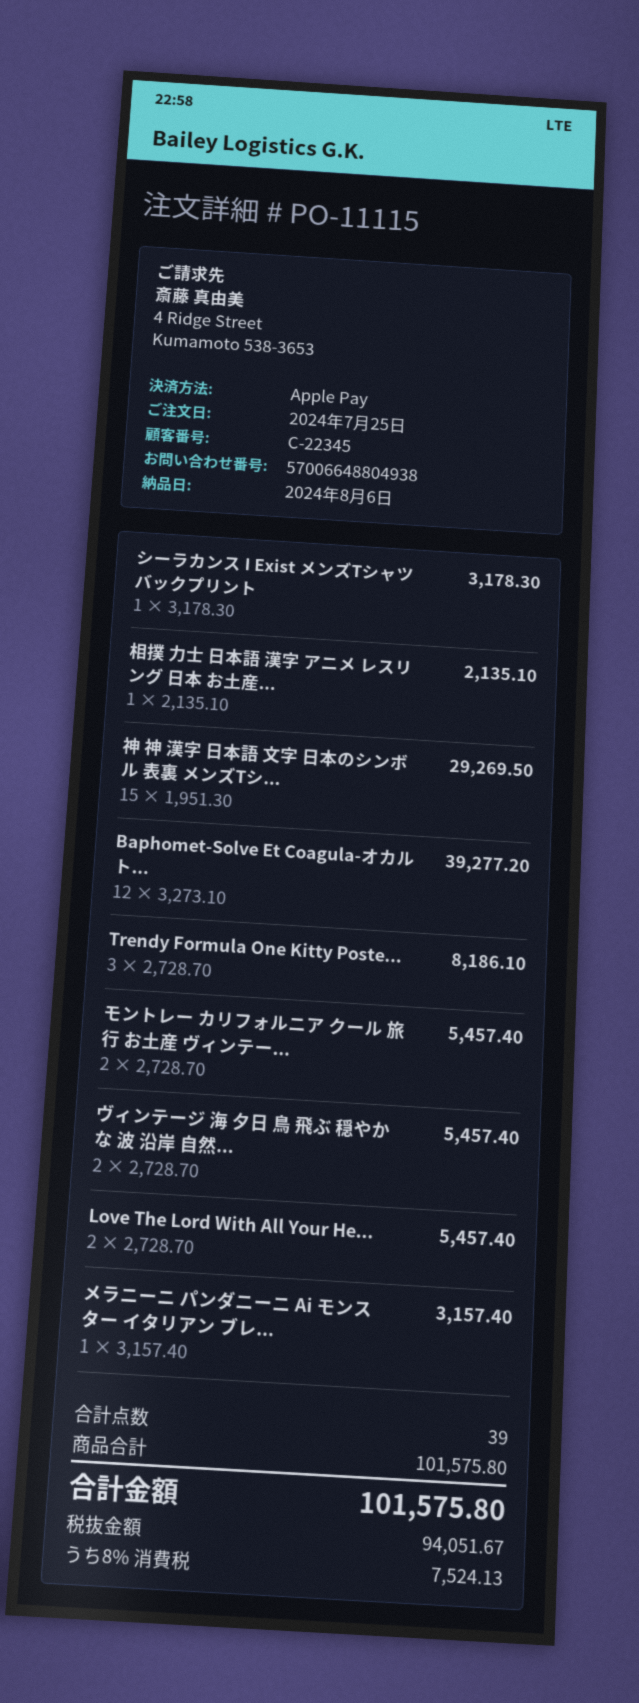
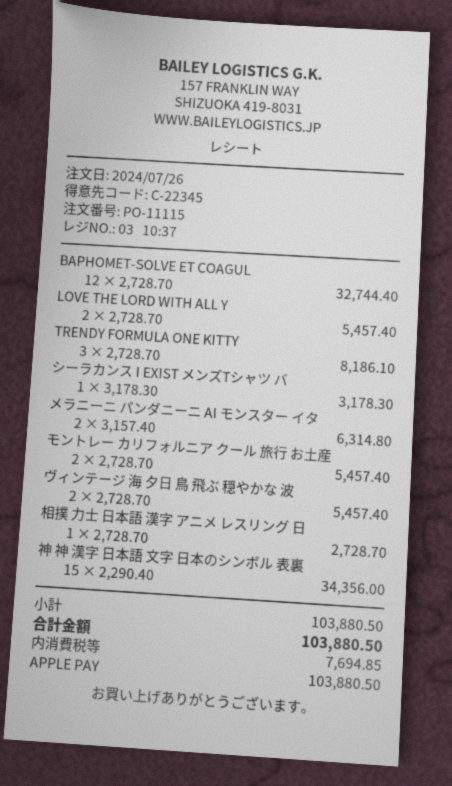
order date: 2024-07-25 -> 2024-07-26
相撲 力士 日本語 漢字 アニメ レスリング 日本 お土産...: 1 x 2135.10 = 2135.10 -> 1 x 2728.70 = 2728.70
神 神 漢字 日本語 文字 日本のシンボル 表裏 メンズTシ...: 15 x 1951.30 = 29269.50 -> 15 x 2290.40 = 34356.00
Baphomet-Solve Et Coagula-オカルト...: 12 x 3273.10 = 39277.20 -> 12 x 2728.70 = 32744.40
メラニーニ パンダニーニ Ai モンスター イタリアン ブレ...: 1 x 3157.40 = 3157.40 -> 2 x 3157.40 = 6314.80
subtotal: 101575.80 -> 103880.50
tax: 7524.13 -> 7694.85
total: 101575.80 -> 103880.50

